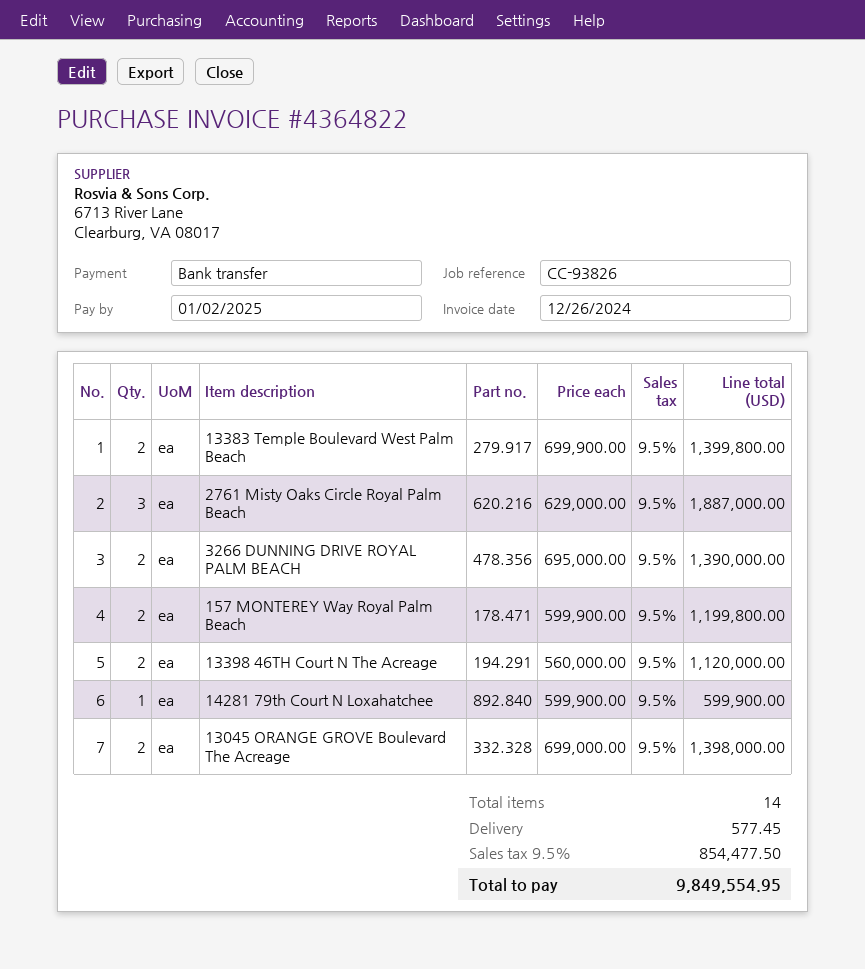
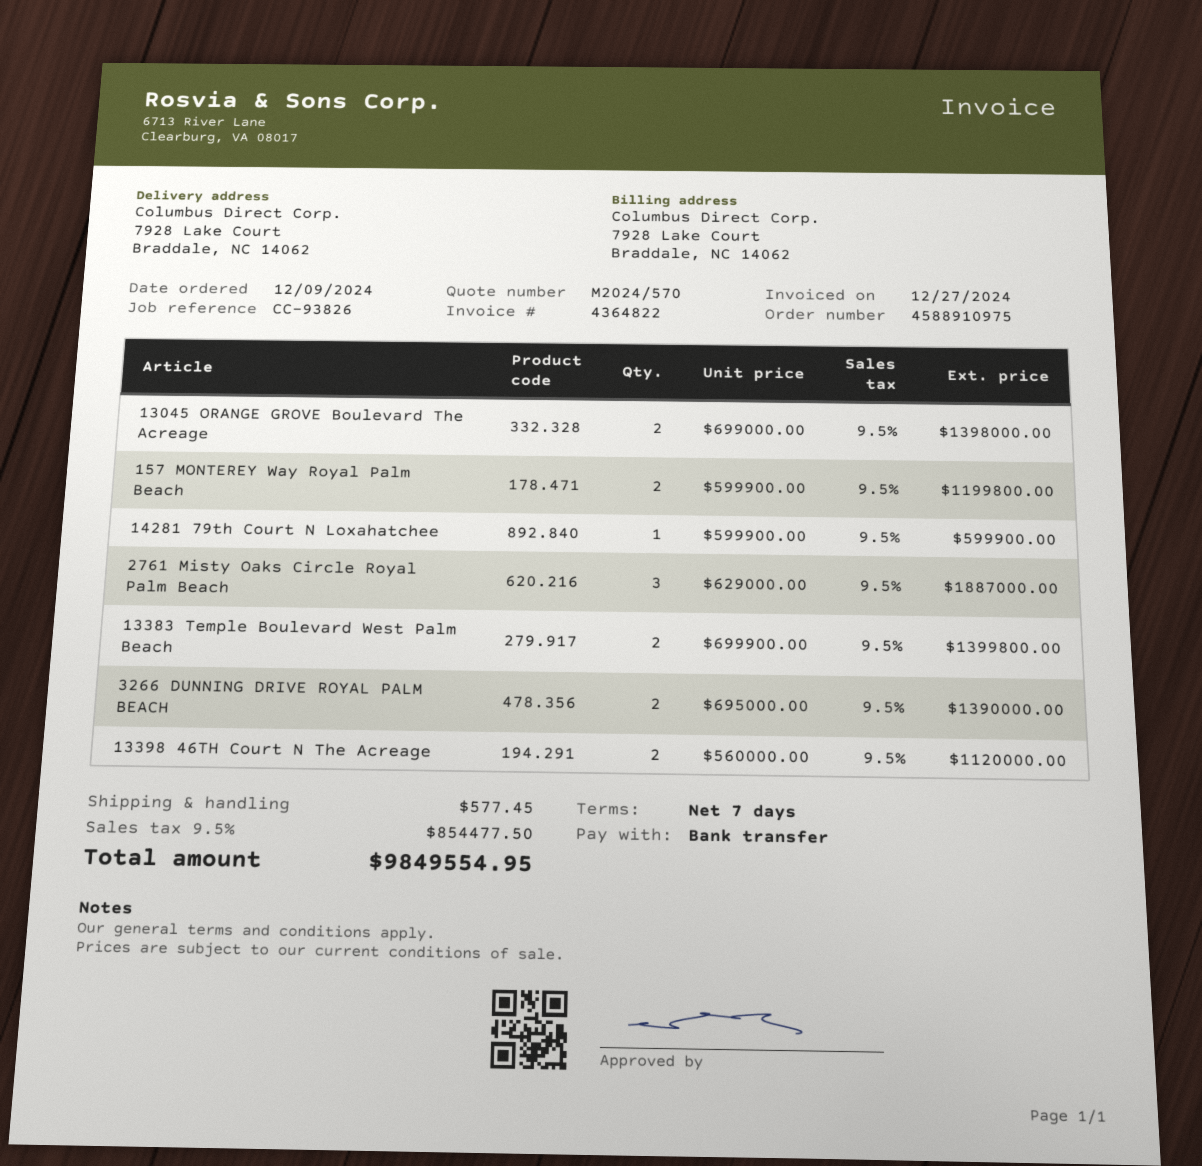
invoice date: 2024-12-26 -> 2024-12-27

